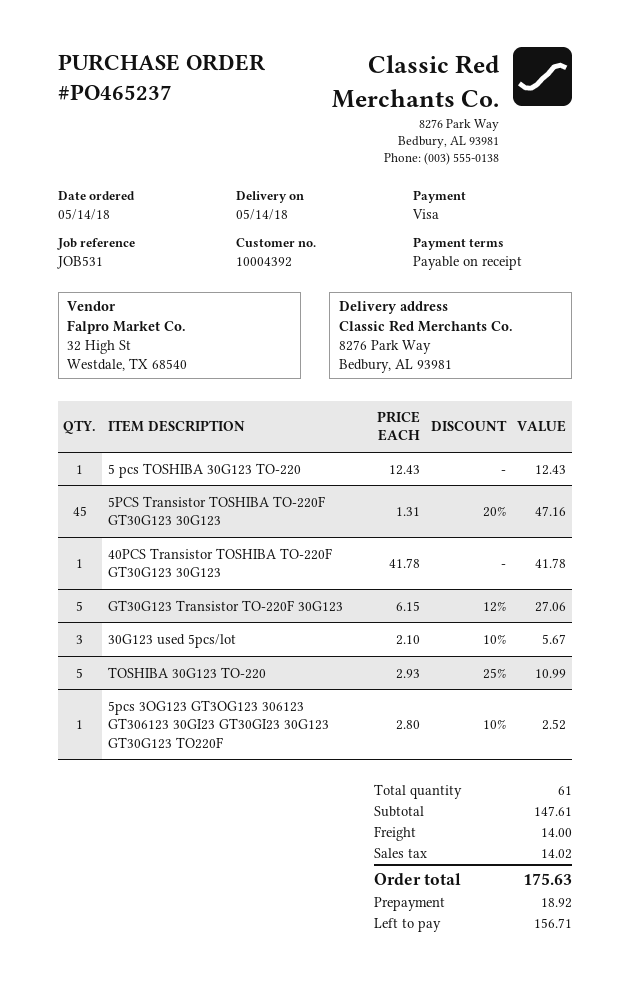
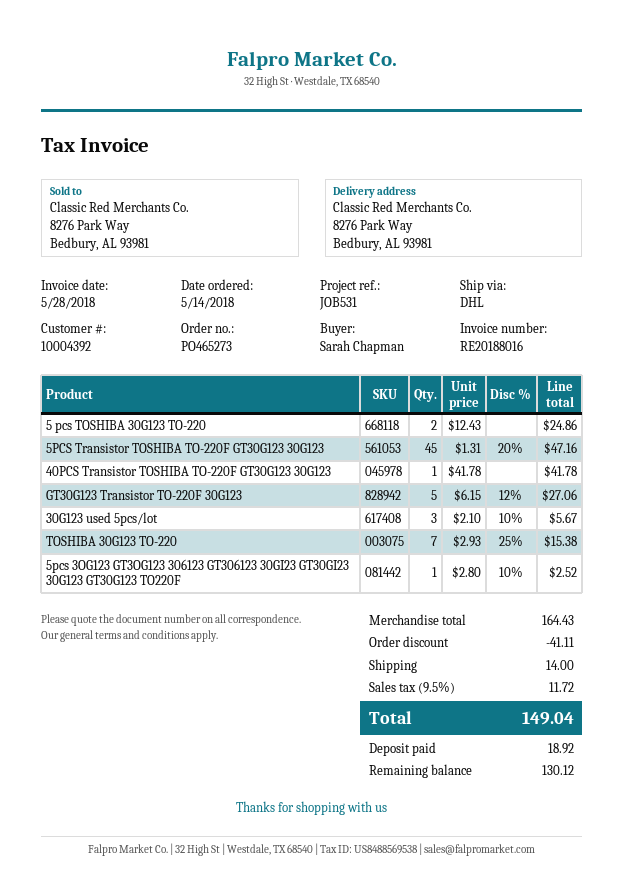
order number: PO465237 -> PO465273
5 pcs TOSHIBA 30G123 TO-220: 1 x 12.43 = 12.43 -> 2 x 12.43 = 24.86
TOSHIBA 30G123 TO-220: 5 x 2.93 - 25% = 10.99 -> 7 x 2.93 - 25% = 15.38
subtotal: 147.61 -> 164.43
discount: none -> 41.11
tax: 14.02 -> 11.72
total: 175.63 -> 149.04
balance: 156.71 -> 130.12

